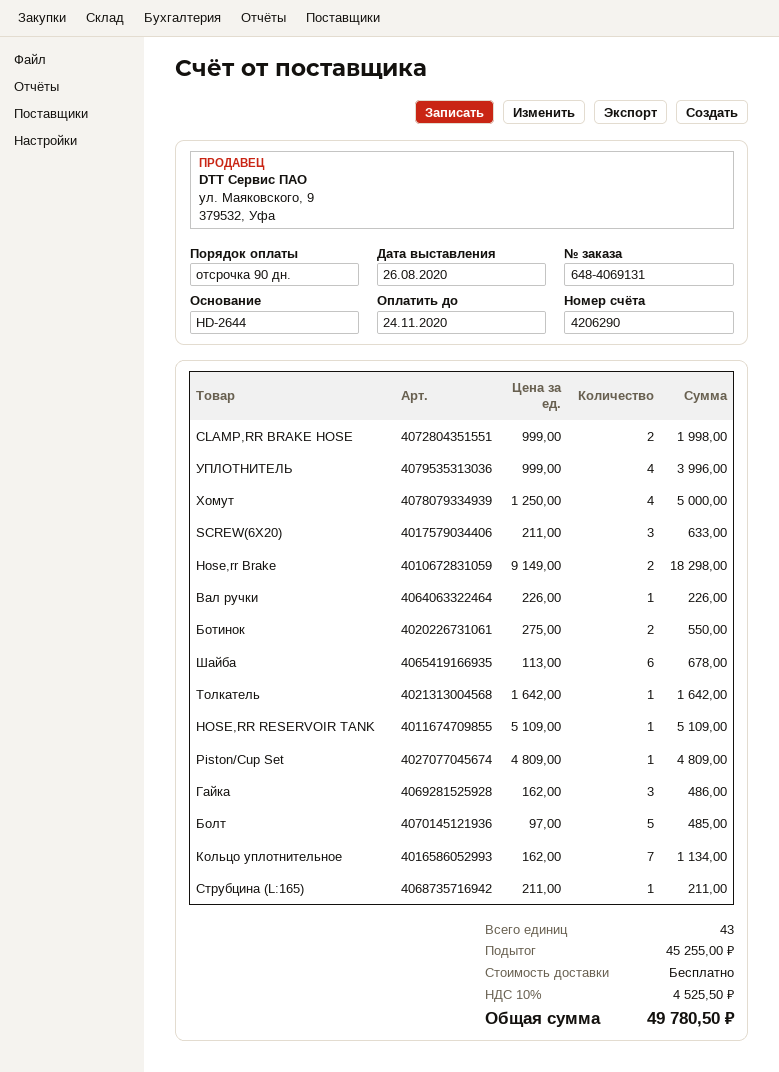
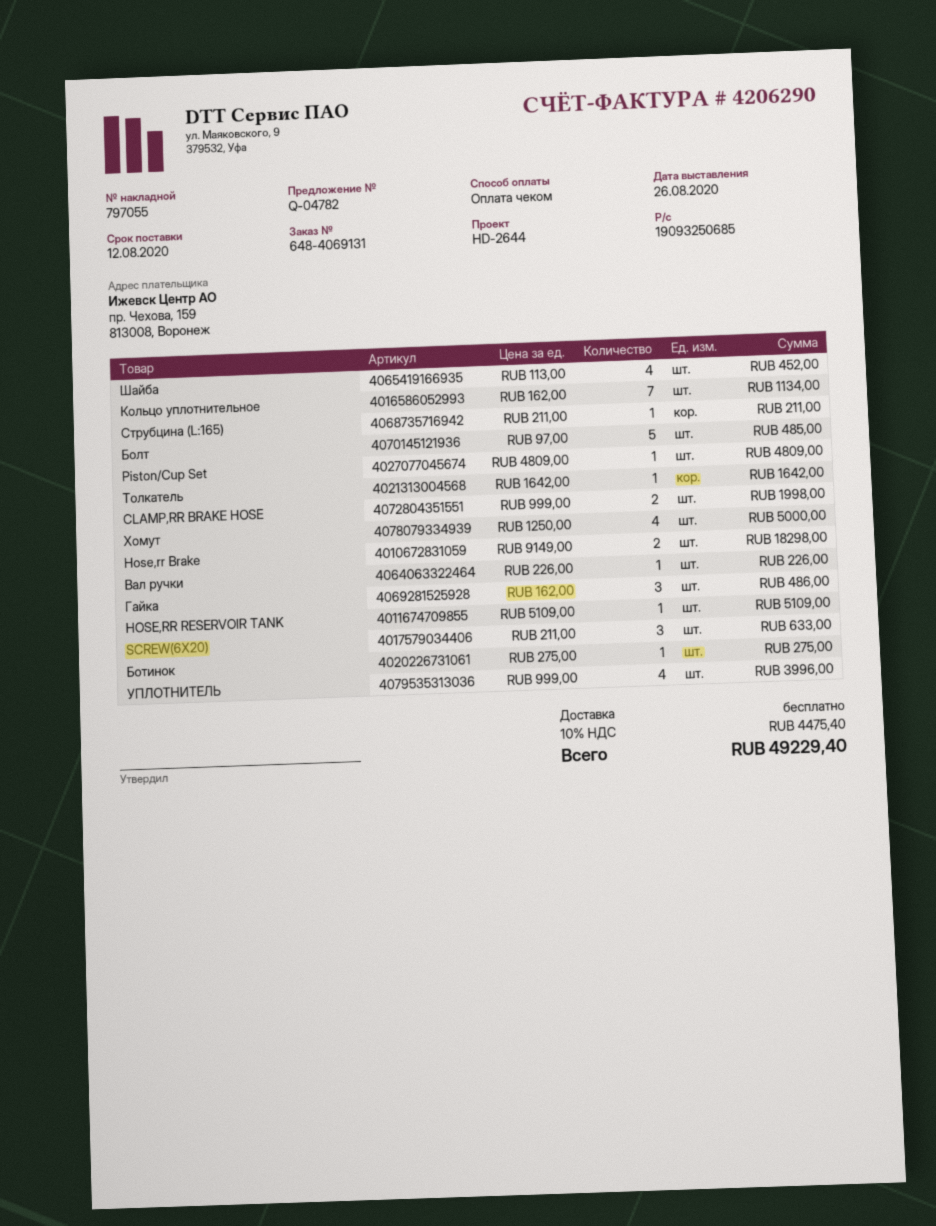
Ботинок: 2 x 275.00 = 550.00 -> 1 x 275.00 = 275.00
Шайба: 6 x 113.00 = 678.00 -> 4 x 113.00 = 452.00
tax: 10% = 4525.50 -> 10% = 4475.40
total: 49780.50 -> 49229.40

